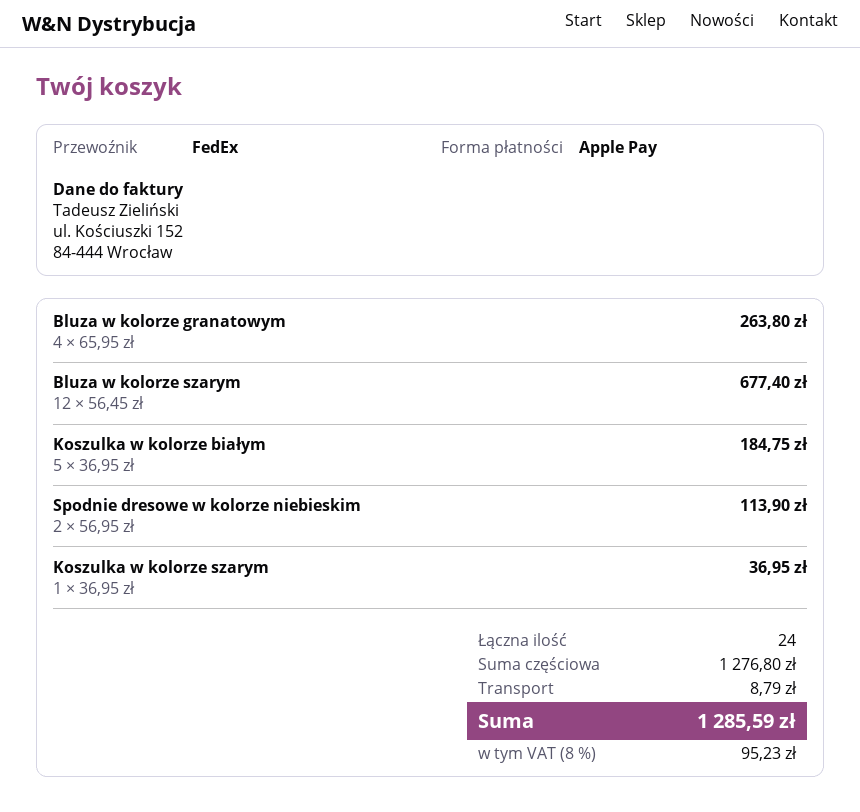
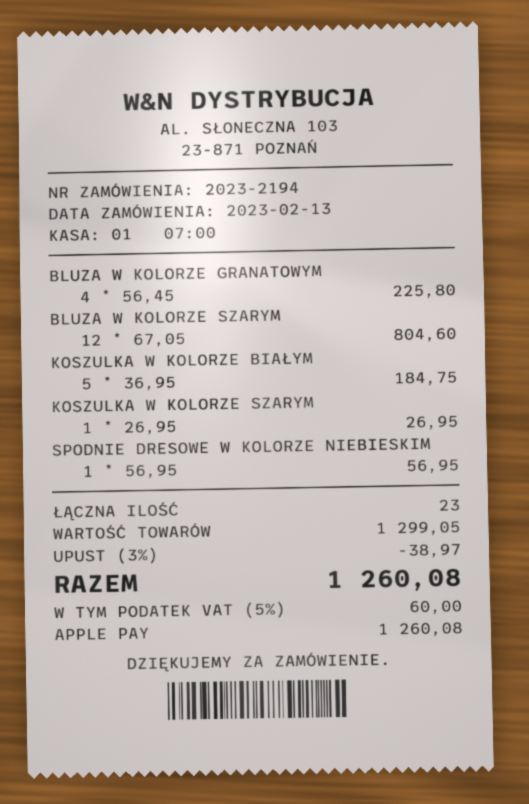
Bluza w kolorze granatowym: 4 x 65.95 = 263.80 -> 4 x 56.45 = 225.80
Bluza w kolorze szarym: 12 x 56.45 = 677.40 -> 12 x 67.05 = 804.60
Spodnie dresowe w kolorze niebieskim: 2 x 56.95 = 113.90 -> 1 x 56.95 = 56.95
Koszulka w kolorze szarym: 1 x 36.95 = 36.95 -> 1 x 26.95 = 26.95
total quantity: 24 -> 23
subtotal: 1276.80 -> 1299.05
discount: none -> 3% = 38.97
shipping: 8.79 -> none
tax: 8% = 95.23 -> 5% = 60.00
total: 1285.59 -> 1260.08

